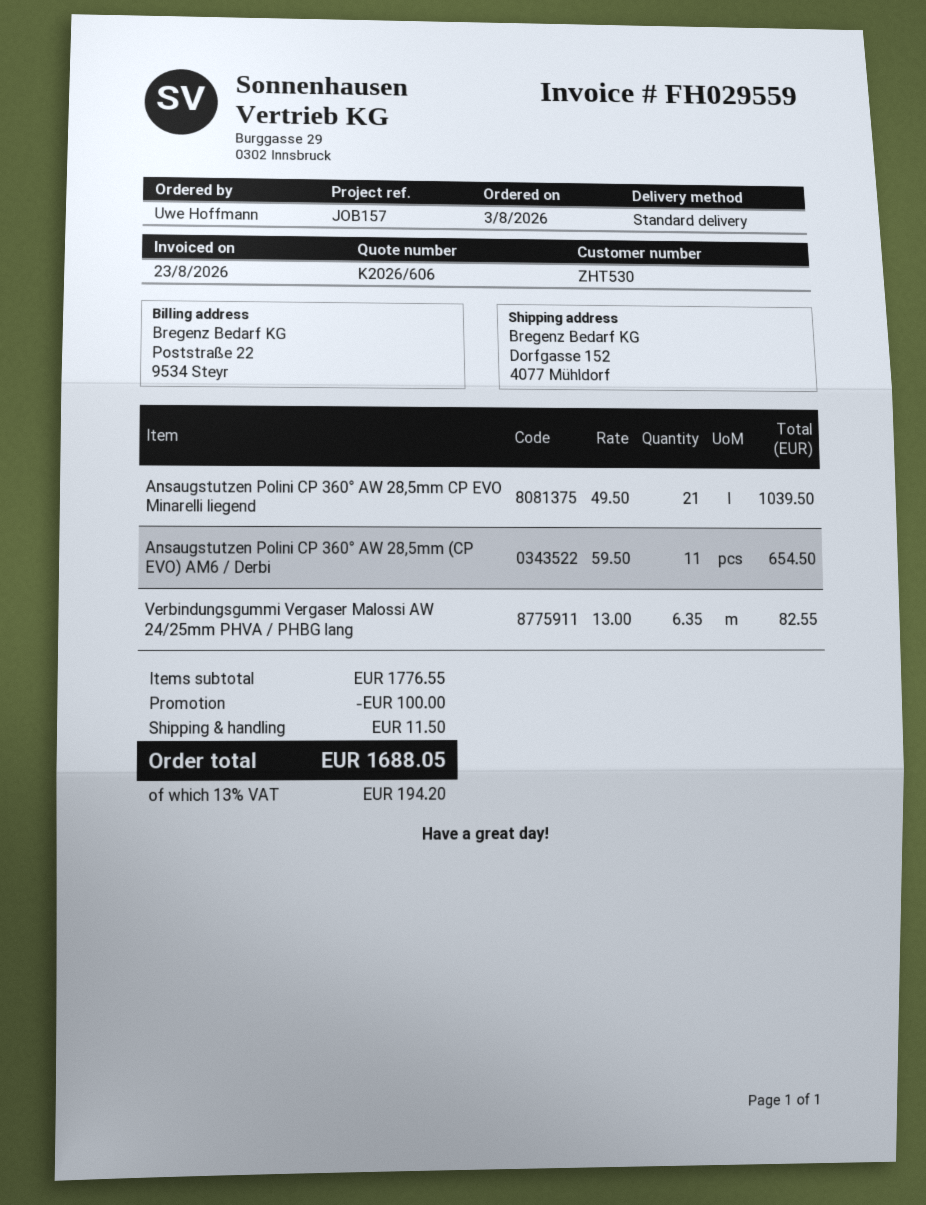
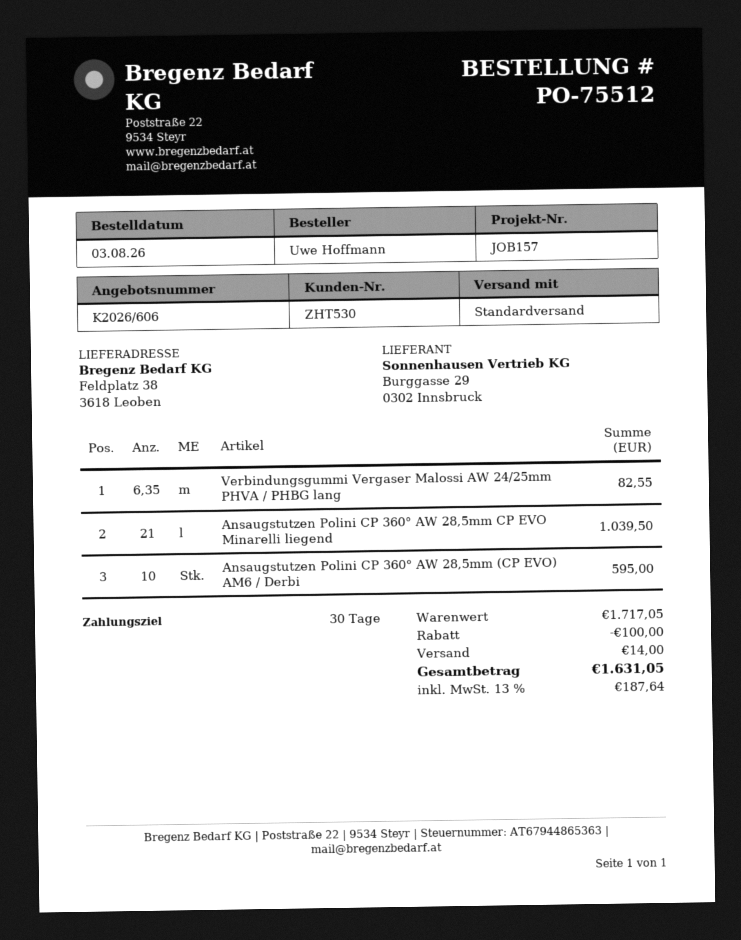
ship to: Dorfgasse 152, 4077 Mühldorf -> Feldplatz 38, 3618 Leoben
Ansaugstutzen Polini CP 360° AW 28,5mm (CP EVO) AM6 / Derbi: 11 for 654.50 -> 10 for 595.00
subtotal: 1776.55 -> 1717.05
shipping: 11.50 -> 14.00
tax: 13% = 194.20 -> 13% = 187.64
total: 1688.05 -> 1631.05

